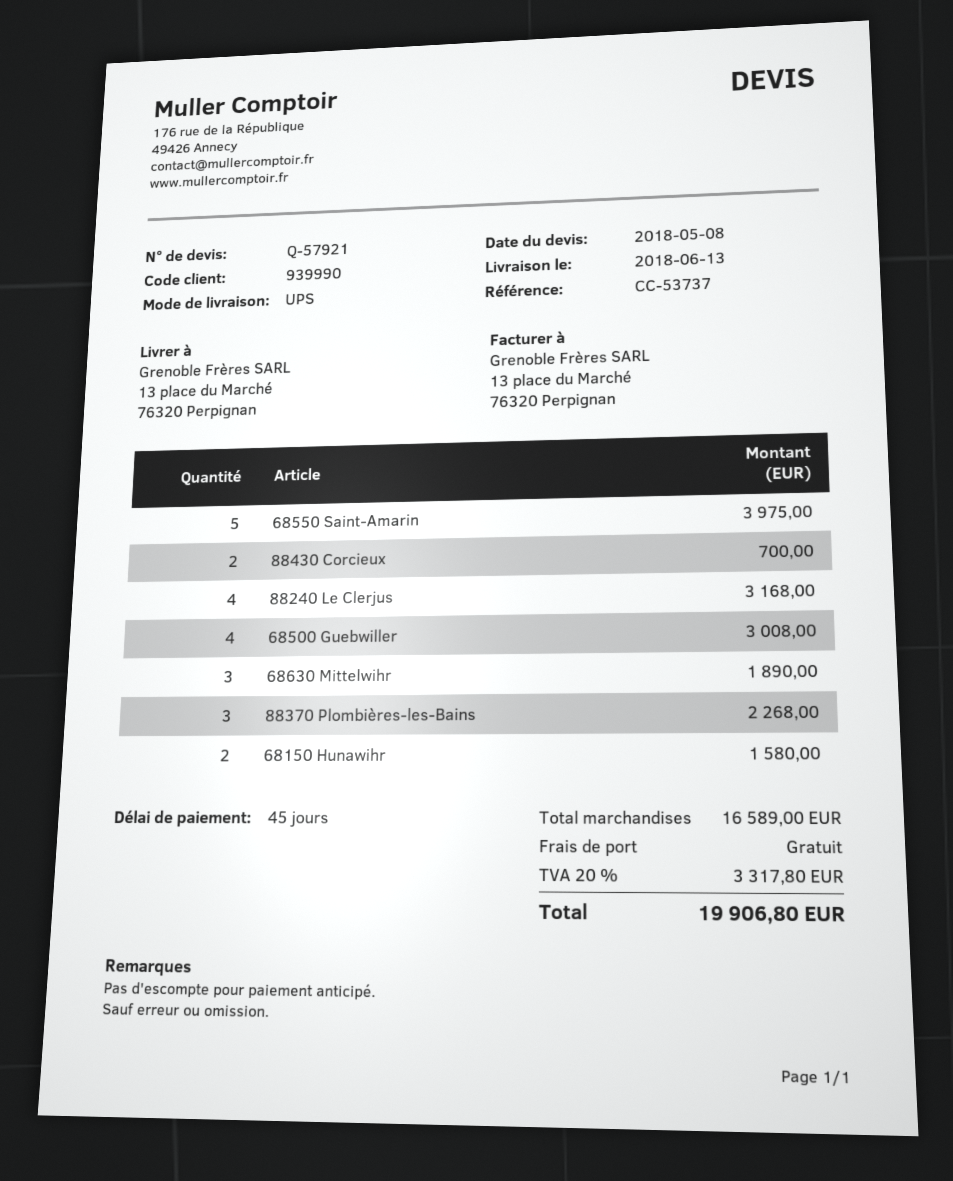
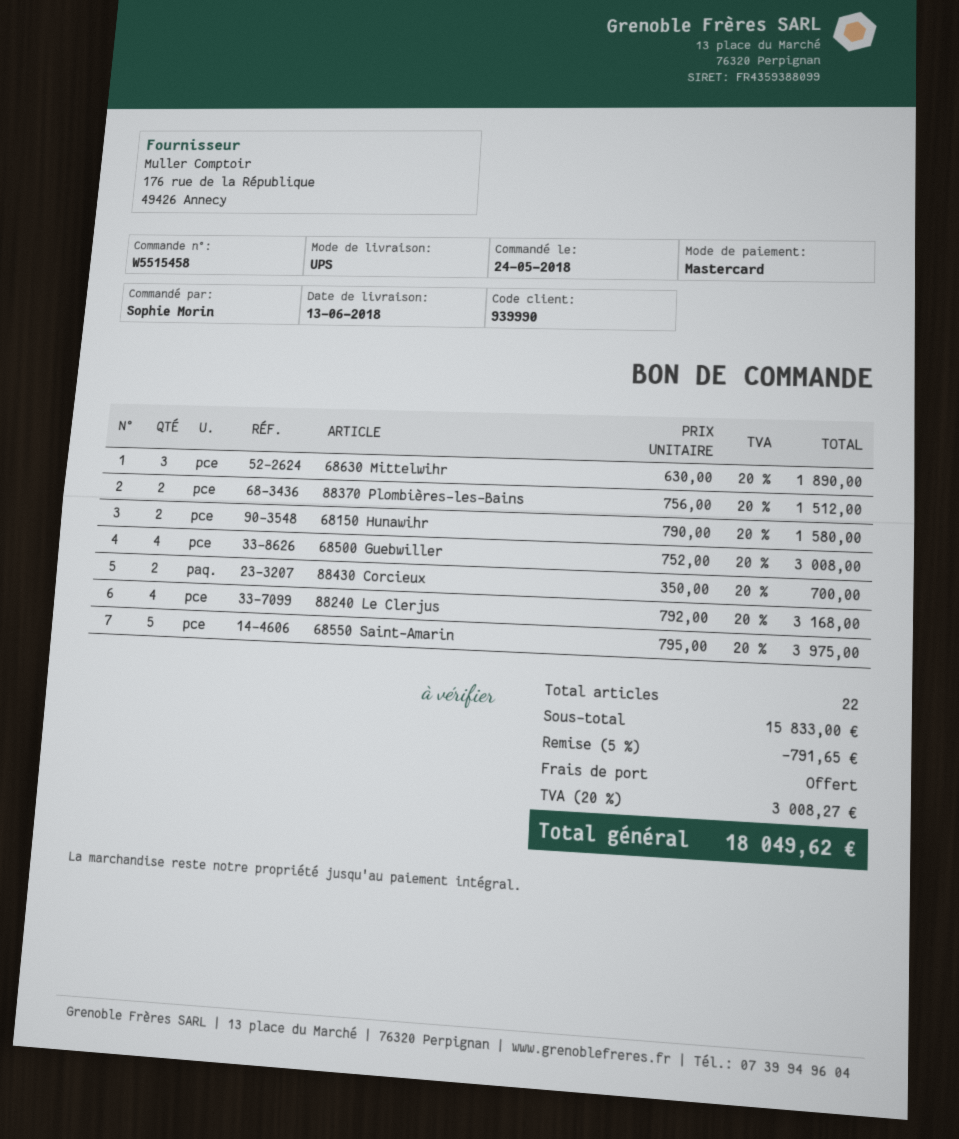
88370 Plombières-les-Bains: 3 for 2268.00 -> 2 for 1512.00
subtotal: 16589.00 -> 15833.00
discount: none -> 5% = 791.65
tax: 20% = 3317.80 -> 20% = 3008.27
total: 19906.80 -> 18049.62

